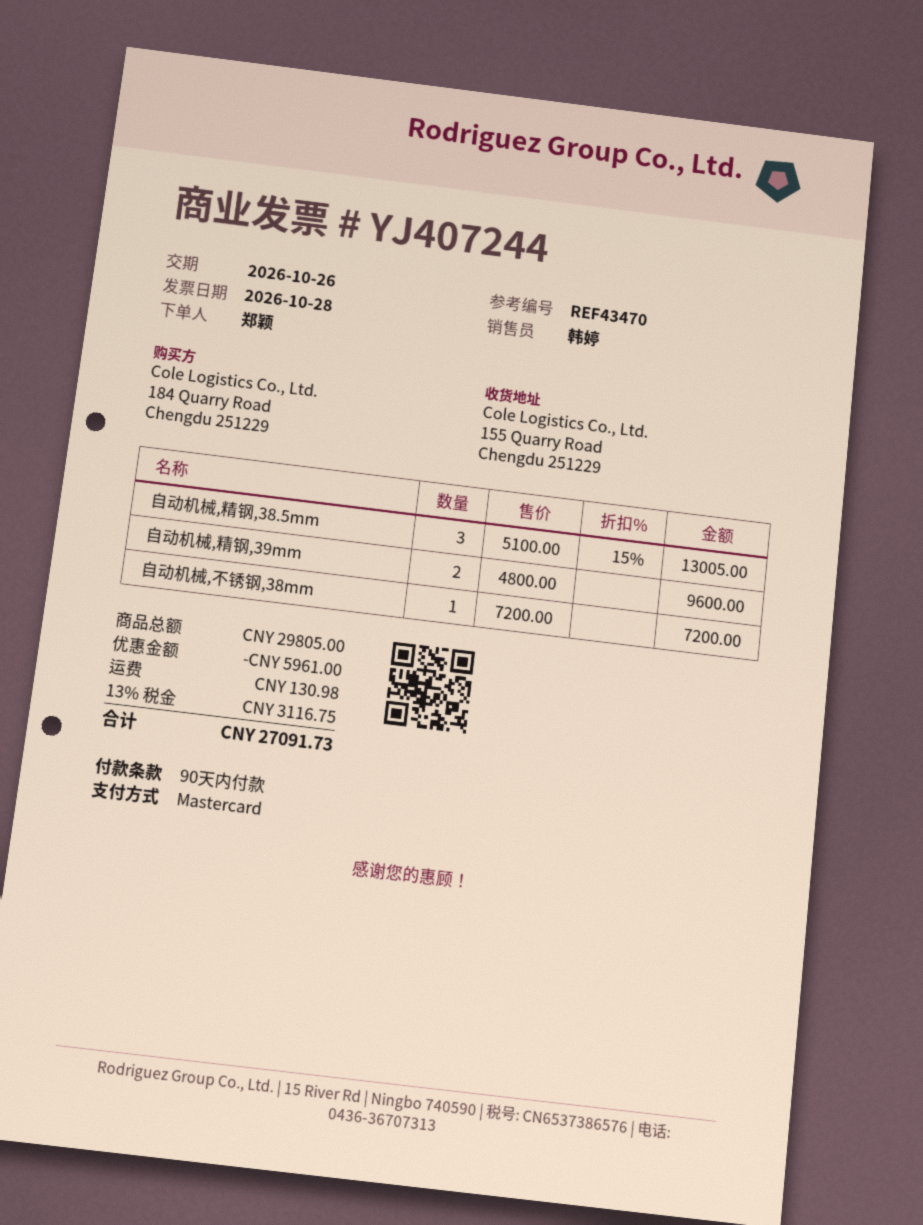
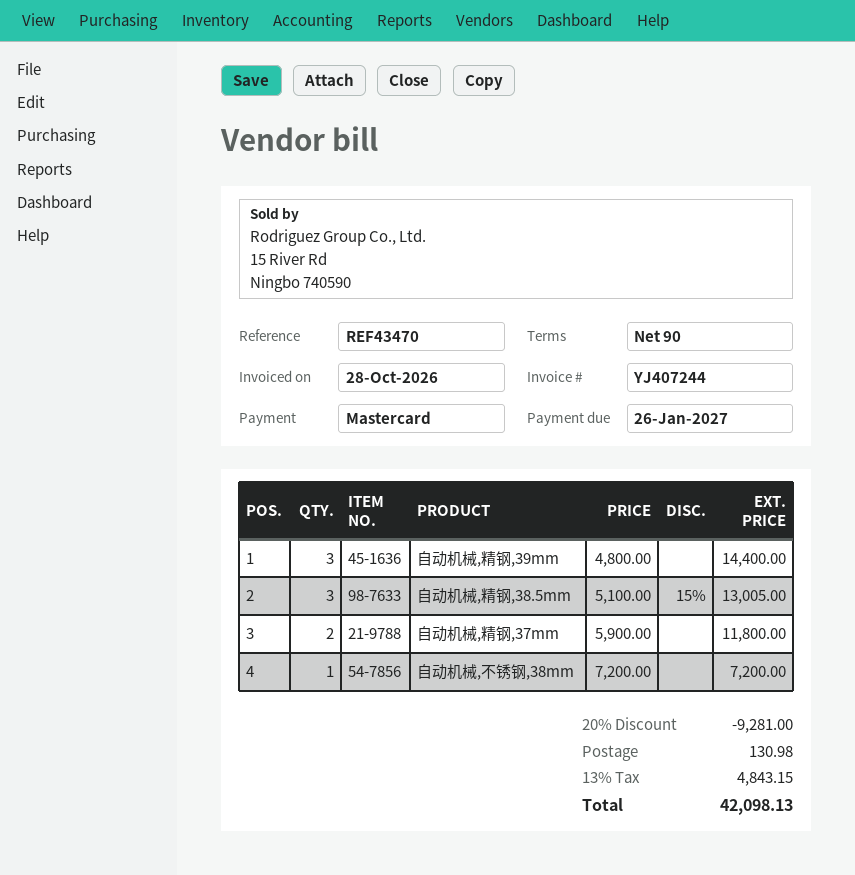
自动机械,精钢,39mm: 2 x 4800.00 = 9600.00 -> 3 x 4800.00 = 14400.00
自动机械,精钢,37mm: none -> 2 x 5900.00 = 11800.00
discount: 5961.00 -> 9281.00
tax: 13% = 3116.75 -> 13% = 4843.15
total: 27091.73 -> 42098.13

